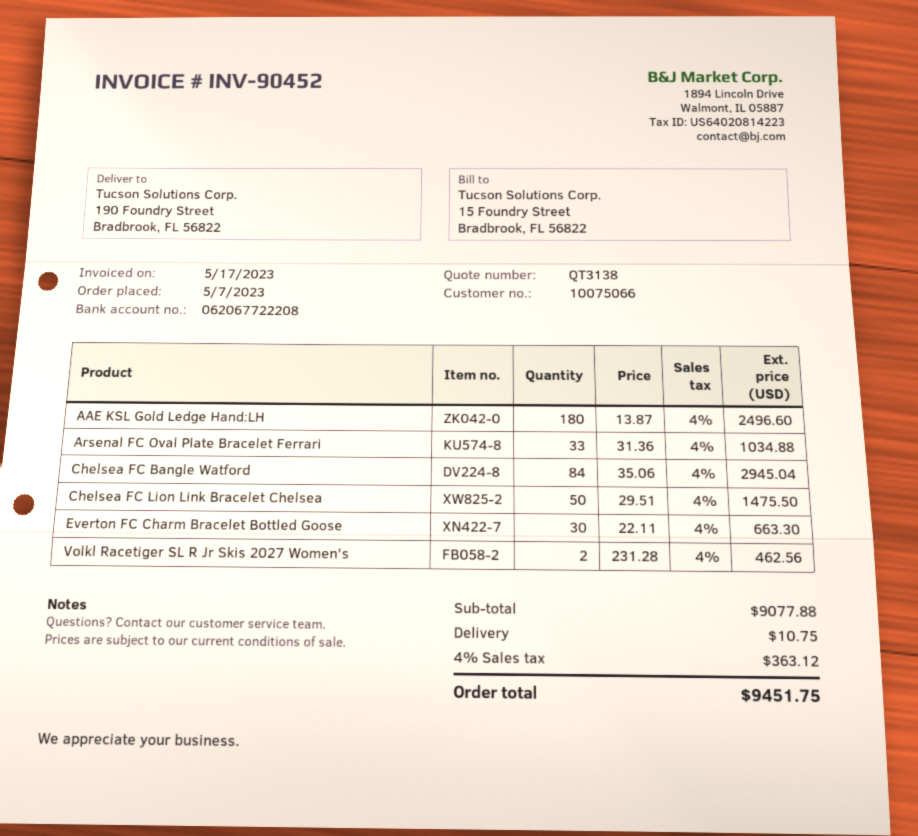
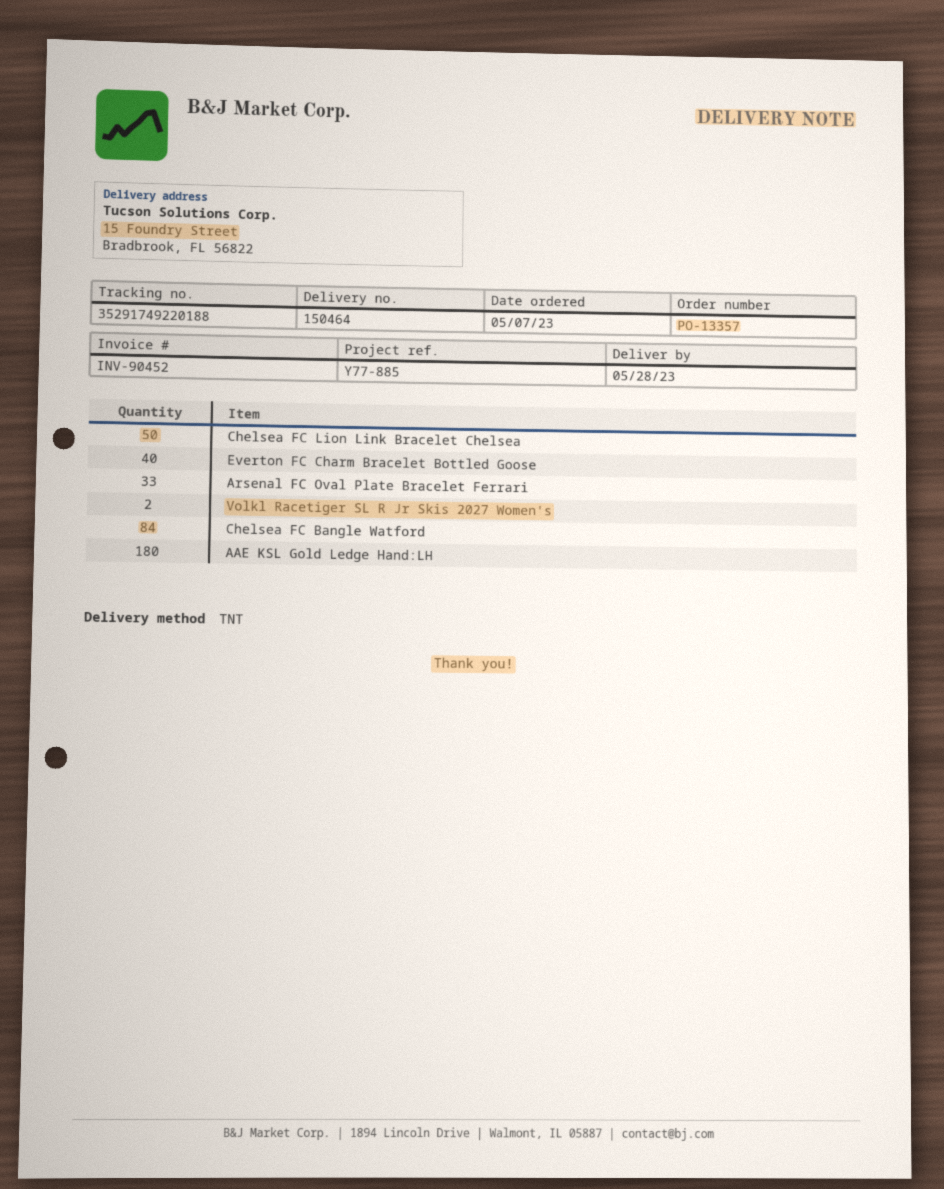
ship to: 190 Foundry Street, Bradbrook, FL 56822 -> 15 Foundry Street, Bradbrook, FL 56822
Everton FC Charm Bracelet Bottled Goose: 30 -> 40

